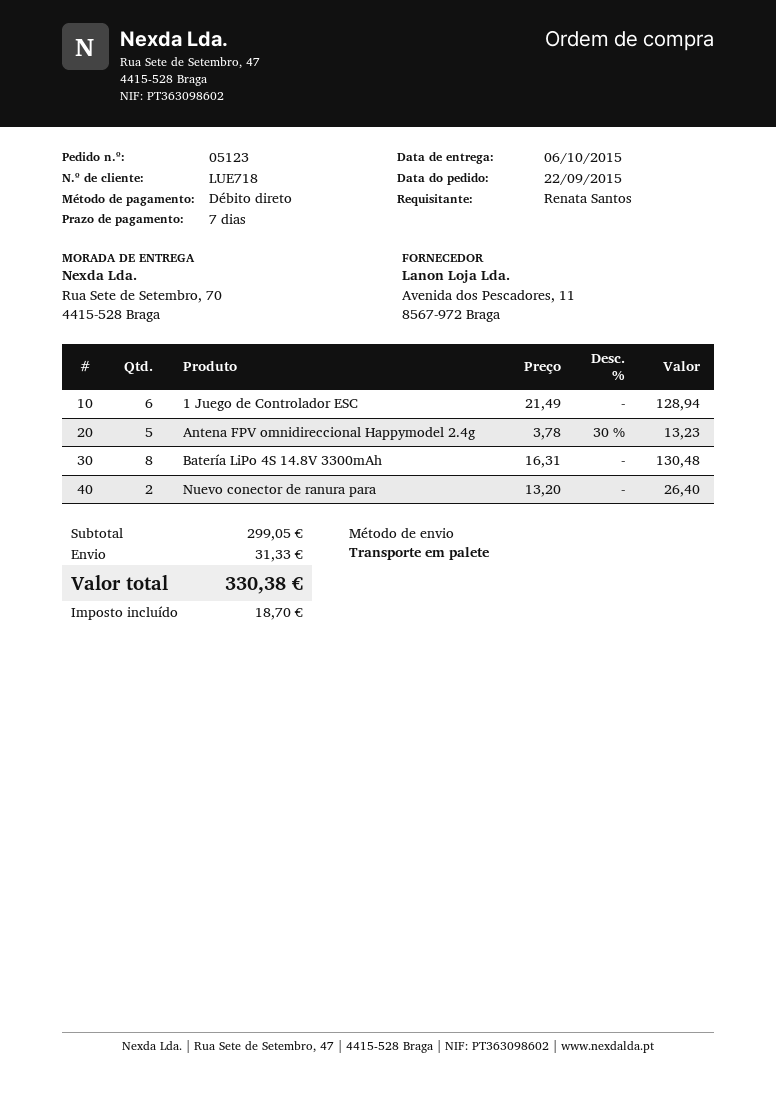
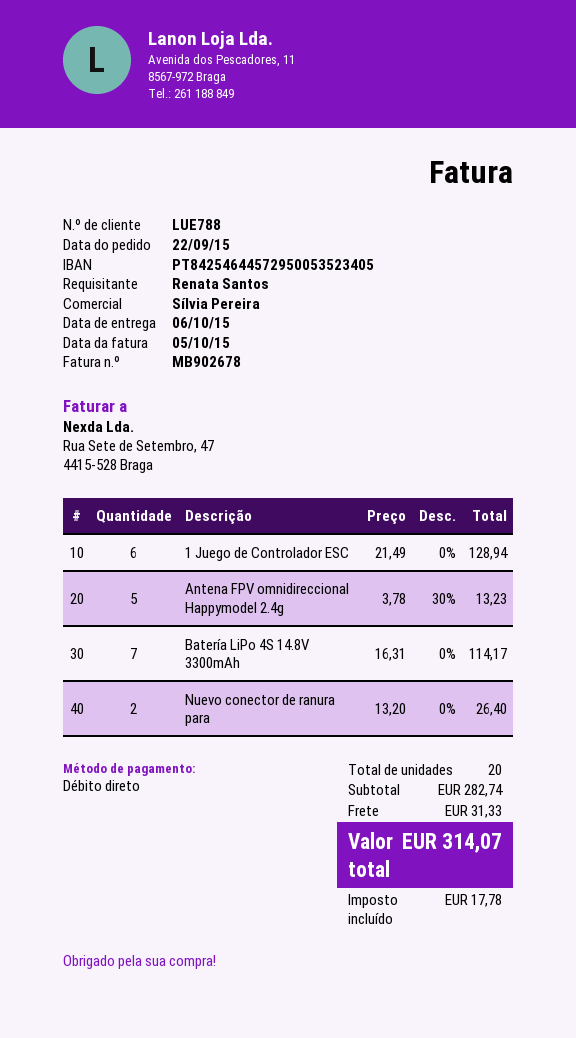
customer number: LUE718 -> LUE788
Batería LiPo 4S 14.8V 3300mAh: 8 x 16.31 = 130.48 -> 7 x 16.31 = 114.17
subtotal: 299.05 -> 282.74
tax: 18.70 -> 17.78
total: 330.38 -> 314.07

